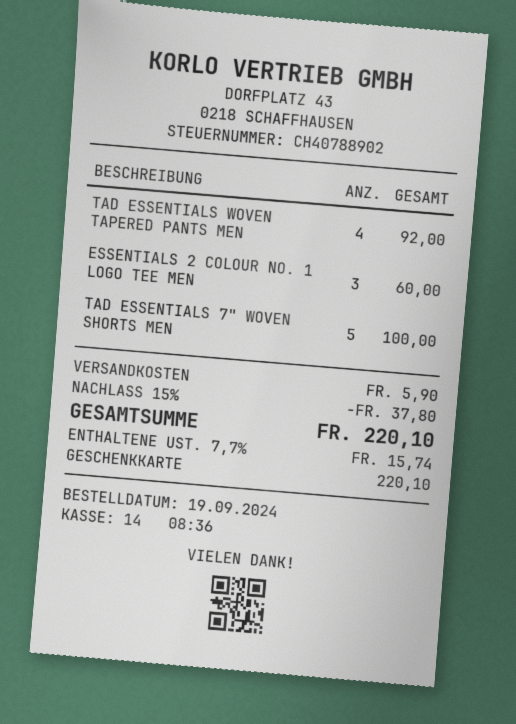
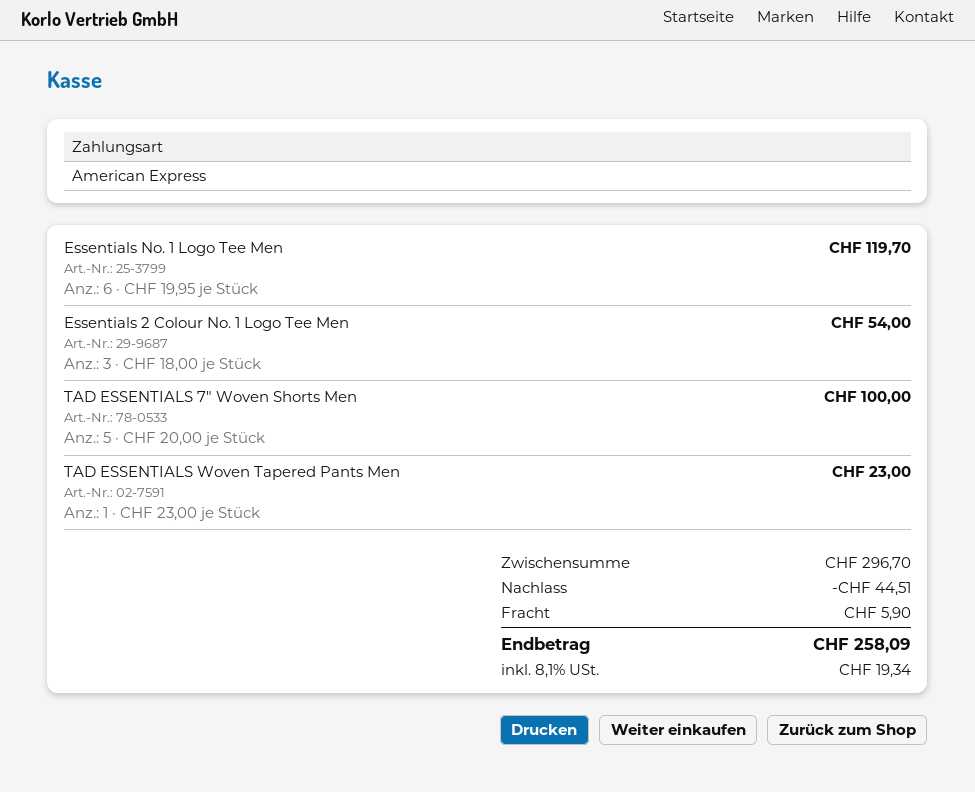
payment method: gift card -> American Express
TAD ESSENTIALS WOVEN TAPERED PANTS MEN: 4 for 92.00 -> 1 for 23.00
ESSENTIALS 2 COLOUR NO. 1 LOGO TEE MEN: 3 for 60.00 -> 3 for 54.00
Essentials No. 1 Logo Tee Men: none -> 6 for 119.70
discount: 37.80 -> 44.51
tax: 7.7% = 15.74 -> 8.1% = 19.34
total: 220.10 -> 258.09

